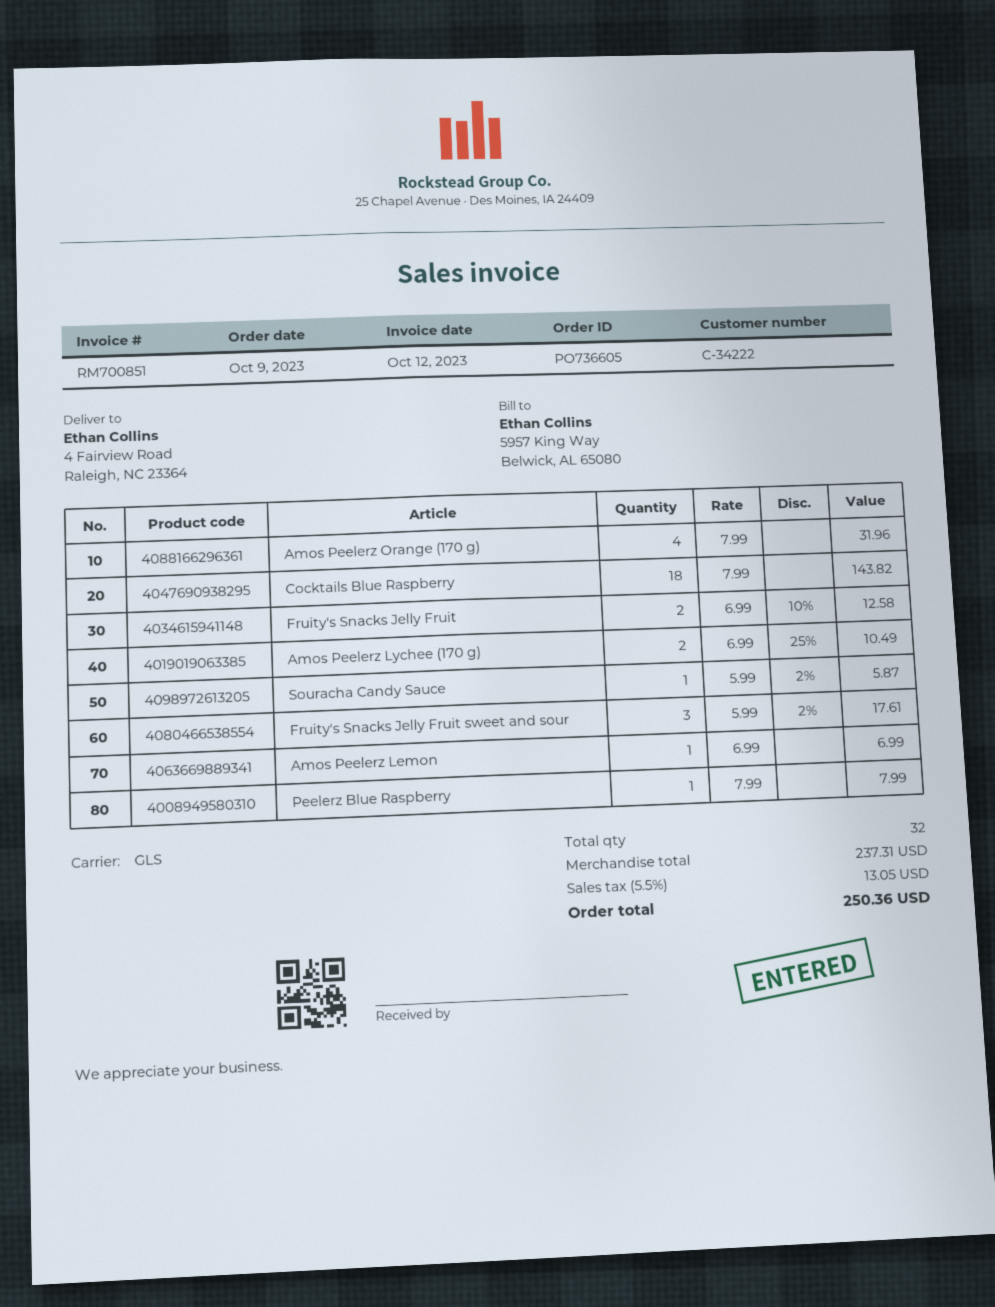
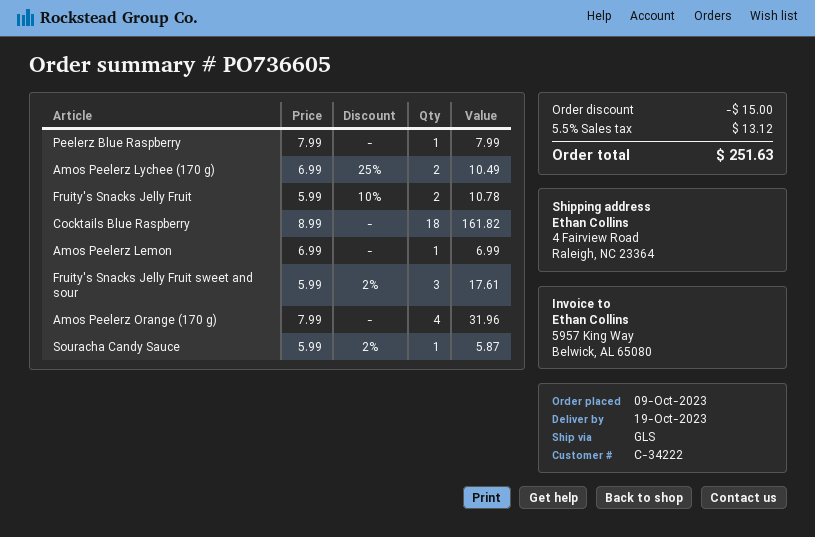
Cocktails Blue Raspberry: 18 x 7.99 = 143.82 -> 18 x 8.99 = 161.82
Fruity's Snacks Jelly Fruit: 2 x 6.99 - 10% = 12.58 -> 2 x 5.99 - 10% = 10.78
discount: none -> 15.00
tax: 5.5% = 13.05 -> 5.5% = 13.12
total: 250.36 -> 251.63

